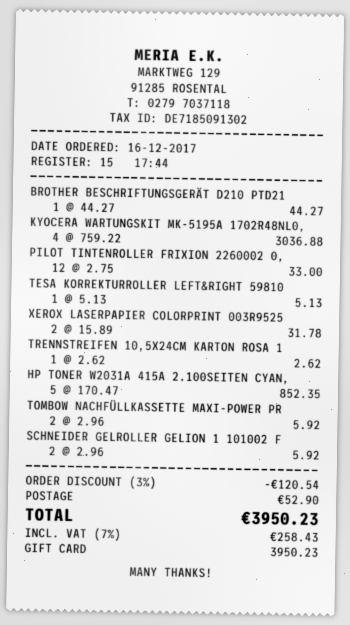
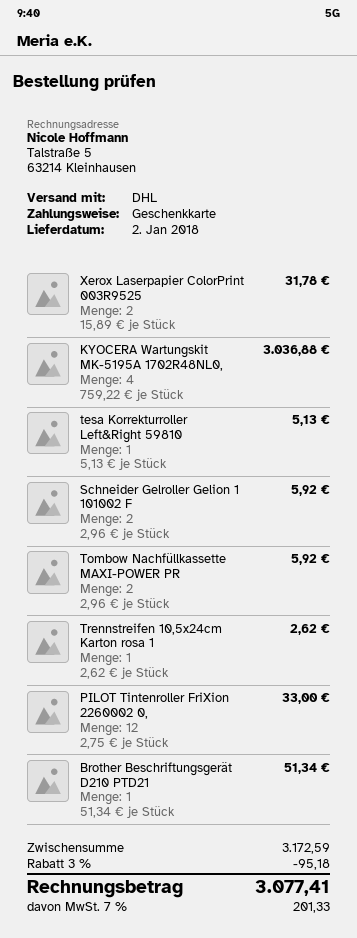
BROTHER BESCHRIFTUNGSGERÄT D210 PTD21: 1 x 44.27 = 44.27 -> 1 x 51.34 = 51.34
HP TONER W2031A 415A 2.100SEITEN CYAN,: 5 x 170.47 = 852.35 -> none
discount: 3% = 120.54 -> 3% = 95.18
shipping: 52.90 -> none
tax: 7% = 258.43 -> 7% = 201.33
total: 3950.23 -> 3077.41

